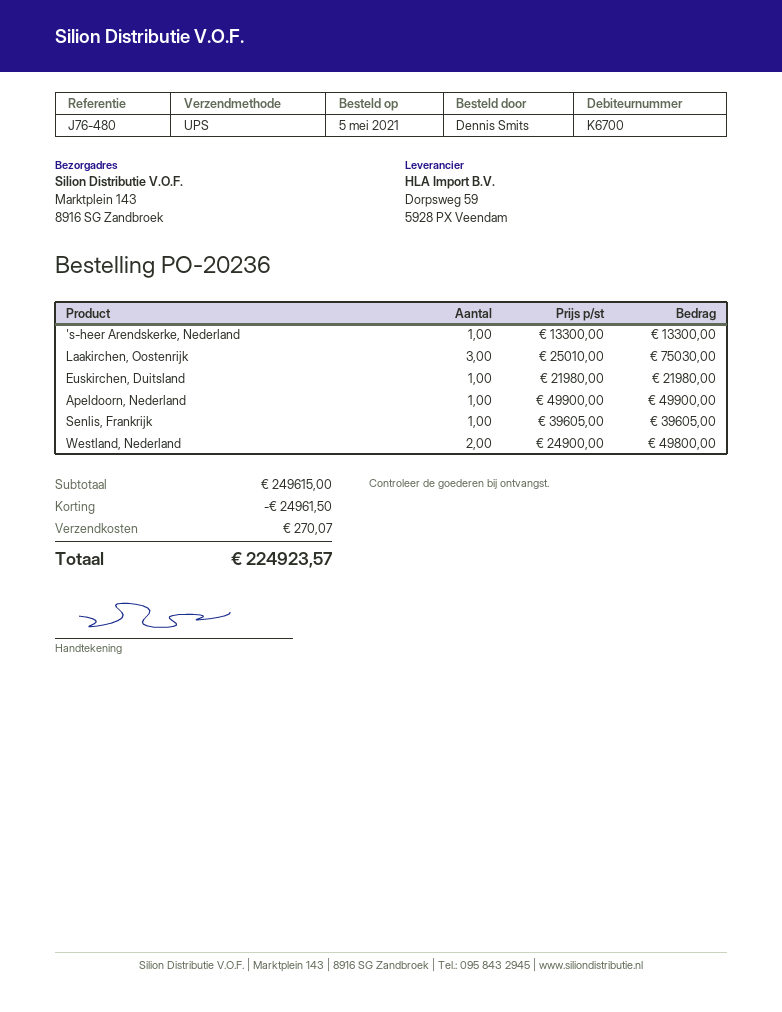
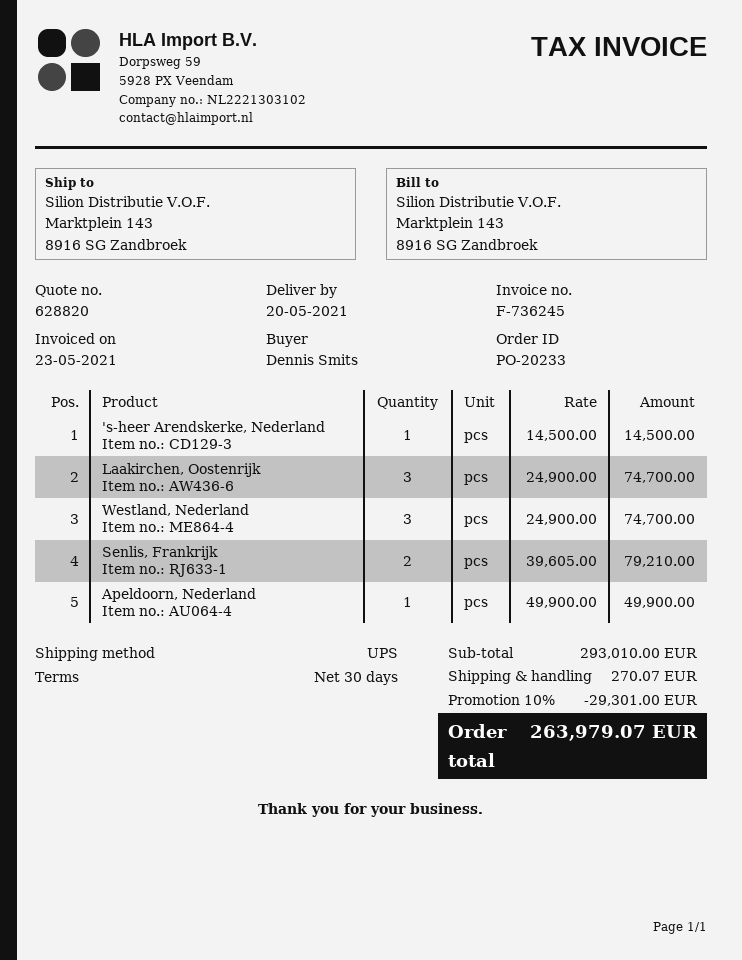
order number: PO-20236 -> PO-20233
's-heer Arendskerke, Nederland: 1 x 13300.00 = 13300.00 -> 1 x 14500.00 = 14500.00
Laakirchen, Oostenrijk: 3 x 25010.00 = 75030.00 -> 3 x 24900.00 = 74700.00
Euskirchen, Duitsland: 1 x 21980.00 = 21980.00 -> none
Senlis, Frankrijk: 1 x 39605.00 = 39605.00 -> 2 x 39605.00 = 79210.00
Westland, Nederland: 2 x 24900.00 = 49800.00 -> 3 x 24900.00 = 74700.00
subtotal: 249615.00 -> 293010.00
discount: 24961.50 -> 29301.00
total: 224923.57 -> 263979.07

